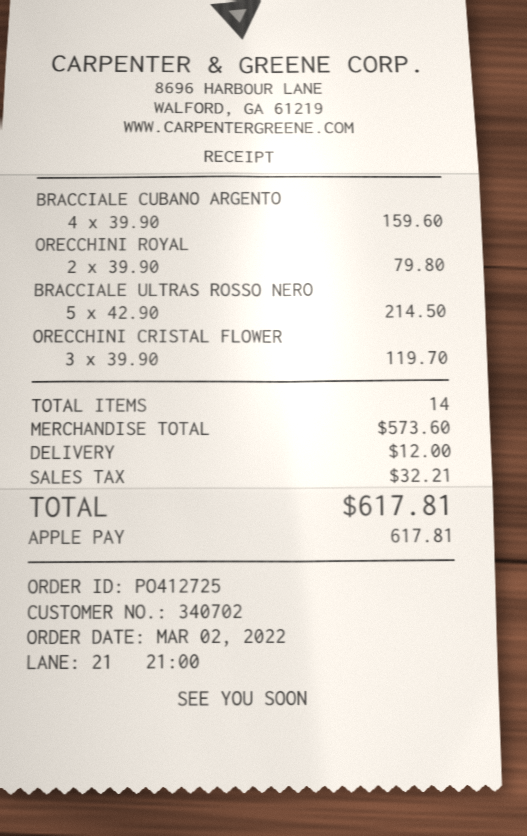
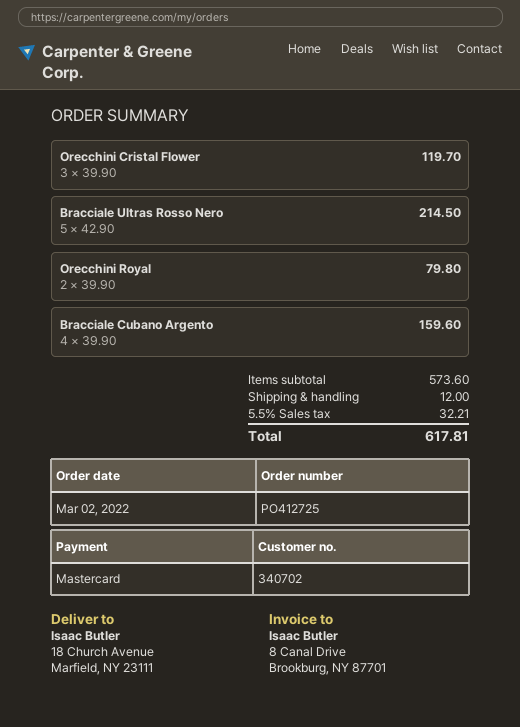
payment method: Apple Pay -> Mastercard

